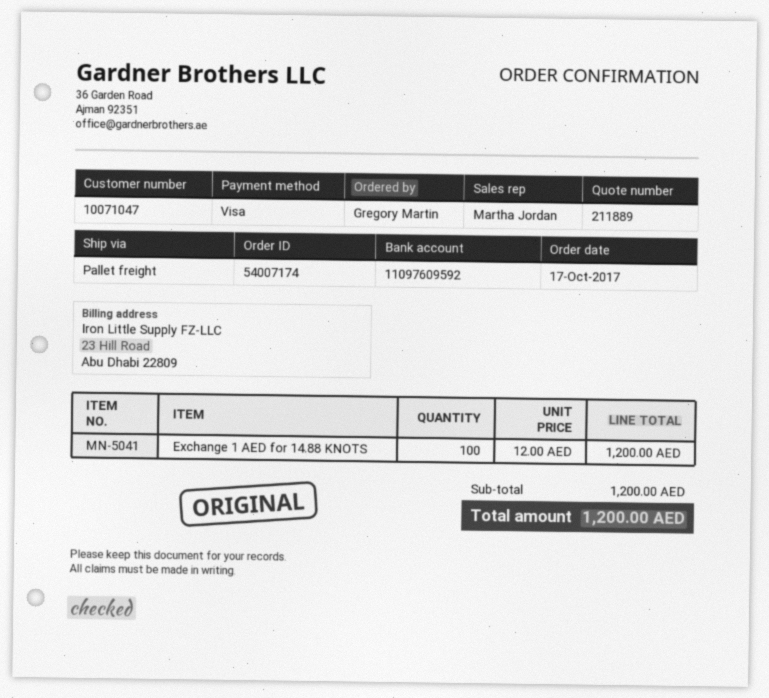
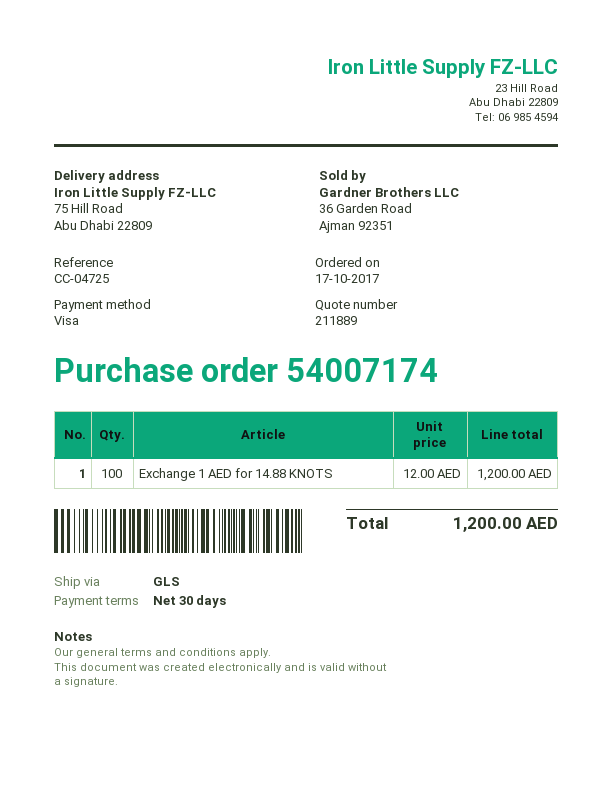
shipping method: pallet freight -> GLS

